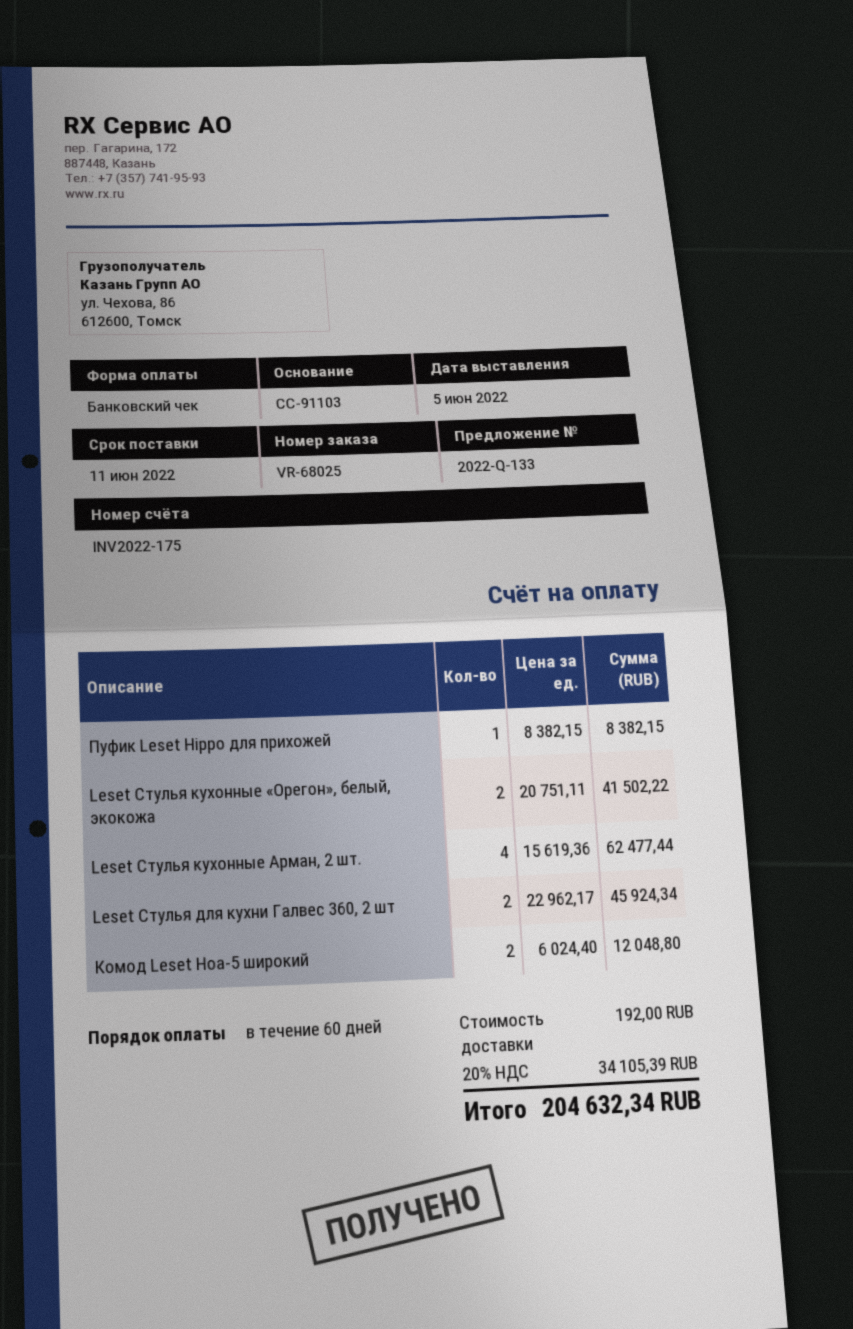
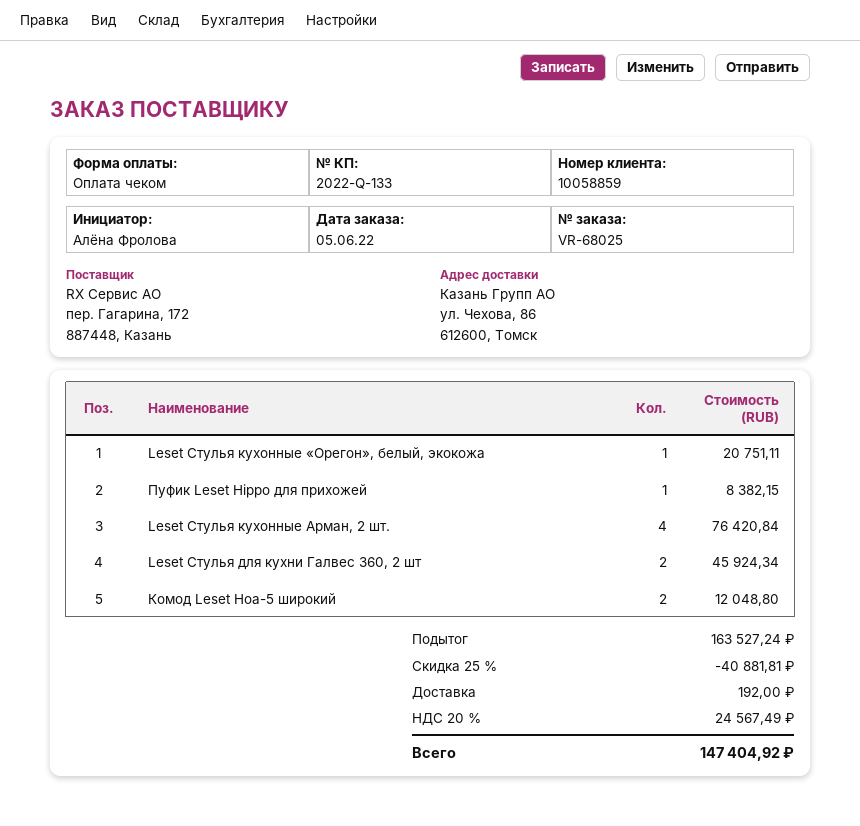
Leset Стулья кухонные «Орегон», белый, экокожа: 2 for 41502.22 -> 1 for 20751.11
Leset Стулья кухонные Арман, 2 шт.: 4 for 62477.44 -> 4 for 76420.84
discount: none -> 25% = 40881.81
tax: 20% = 34105.39 -> 20% = 24567.49
total: 204632.34 -> 147404.92

